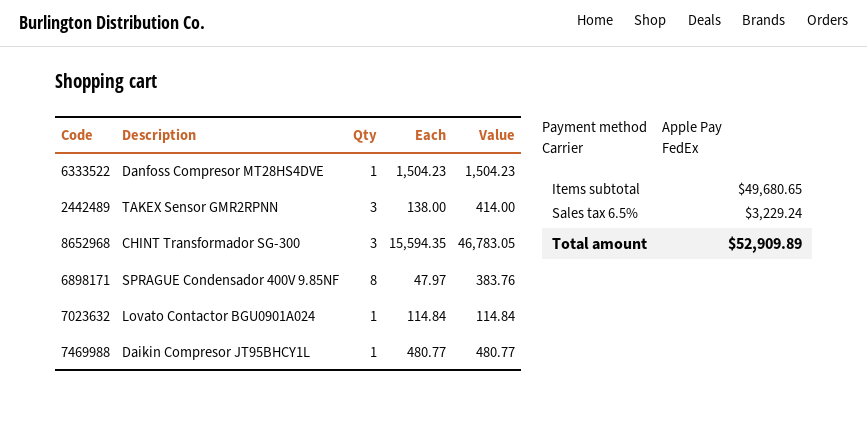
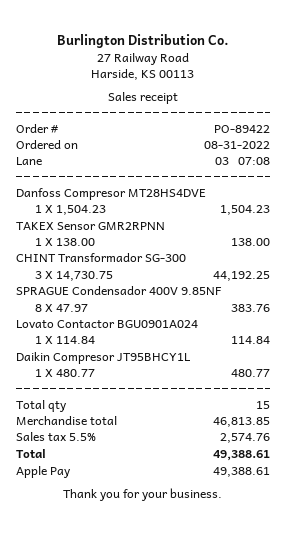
TAKEX Sensor GMR2RPNN: 3 x 138.00 = 414.00 -> 1 x 138.00 = 138.00
CHINT Transformador SG-300: 3 x 15594.35 = 46783.05 -> 3 x 14730.75 = 44192.25
subtotal: 49680.65 -> 46813.85
tax: 6.5% = 3229.24 -> 5.5% = 2574.76
total: 52909.89 -> 49388.61

